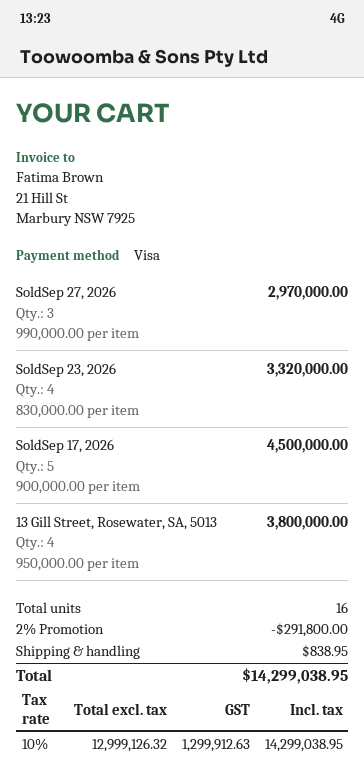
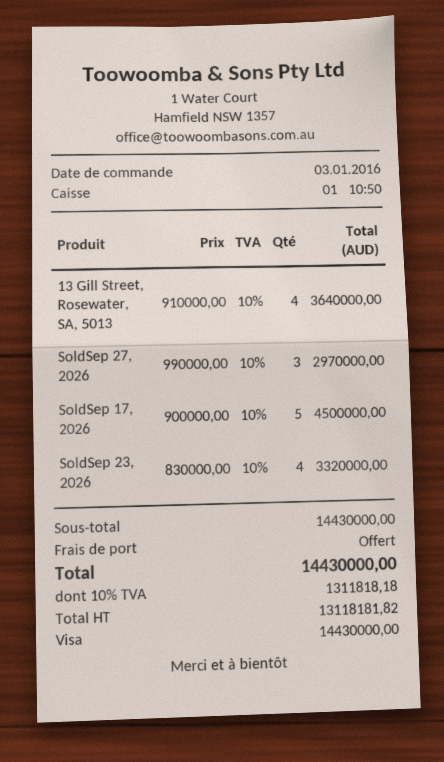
13 Gill Street, Rosewater, SA, 5013: 4 x 950000.00 = 3800000.00 -> 4 x 910000.00 = 3640000.00
discount: 2% = 291800.00 -> none
shipping: 838.95 -> 0.00
net: 12999126.32 -> 13118181.82
tax: 10% = 1299912.63 -> 10% = 1311818.18
total: 14299038.95 -> 14430000.00

